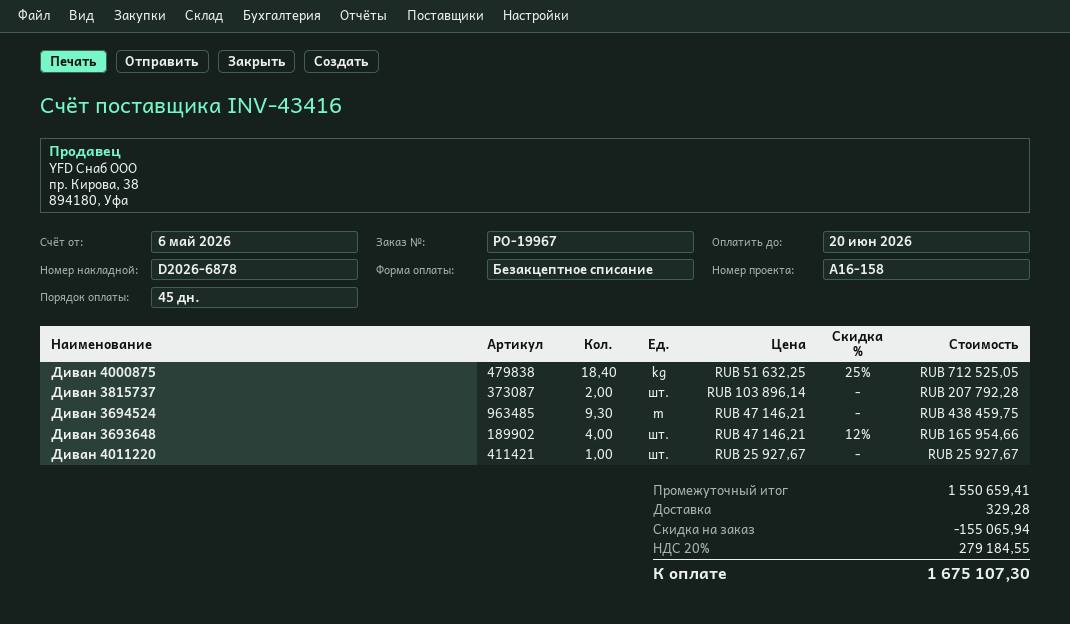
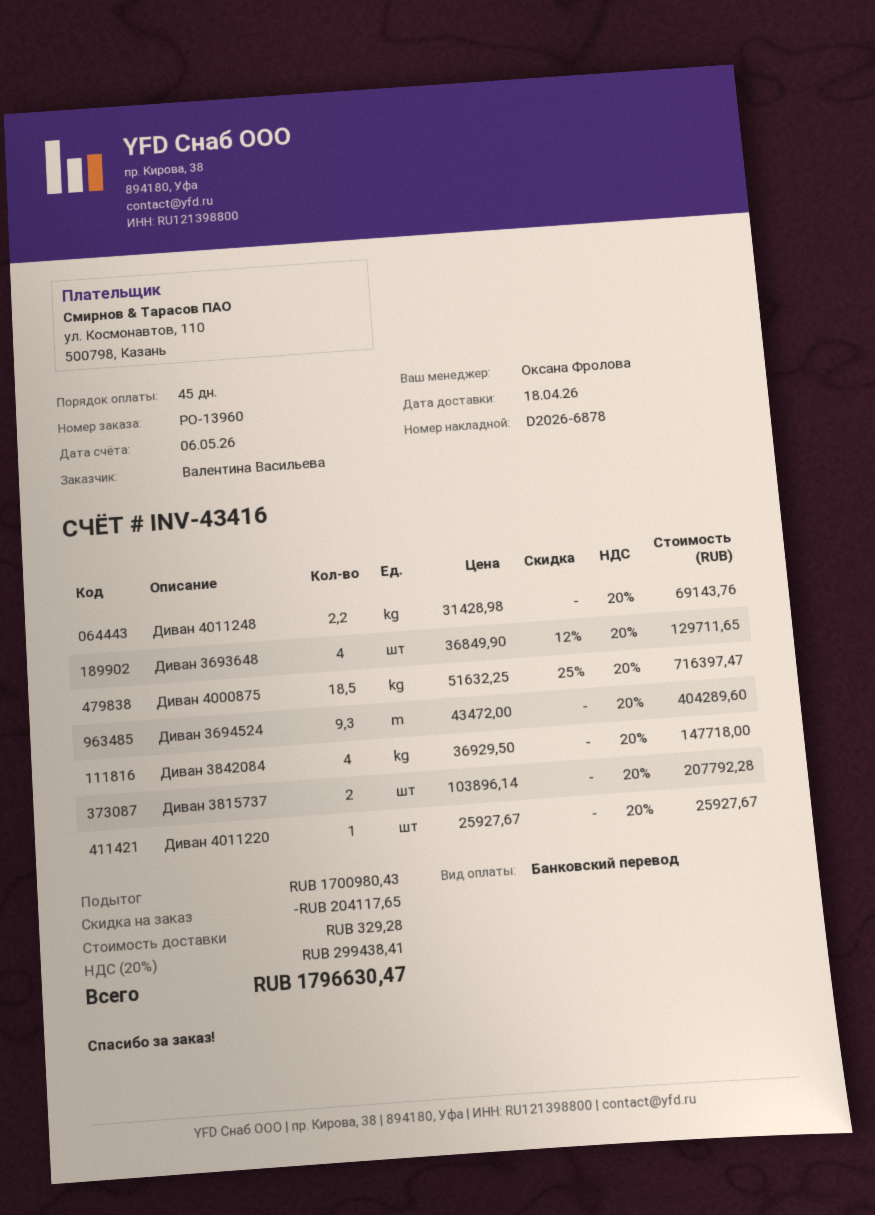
order number: PO-19967 -> PO-13960
payment method: direct debit -> bank transfer
Диван 4000875: 18.4 x 51632.25 - 25% = 712525.05 -> 18.5 x 51632.25 - 25% = 716397.47
Диван 3694524: 9.3 x 47146.21 = 438459.75 -> 9.3 x 43472.00 = 404289.60
Диван 3693648: 4 x 47146.21 - 12% = 165954.66 -> 4 x 36849.90 - 12% = 129711.65
Диван 4011248: none -> 2.2 x 31428.98 = 69143.76
Диван 3842084: none -> 4 x 36929.50 = 147718.00
subtotal: 1550659.41 -> 1700980.43
discount: 155065.94 -> 204117.65
tax: 20% = 279184.55 -> 20% = 299438.41
total: 1675107.30 -> 1796630.47

